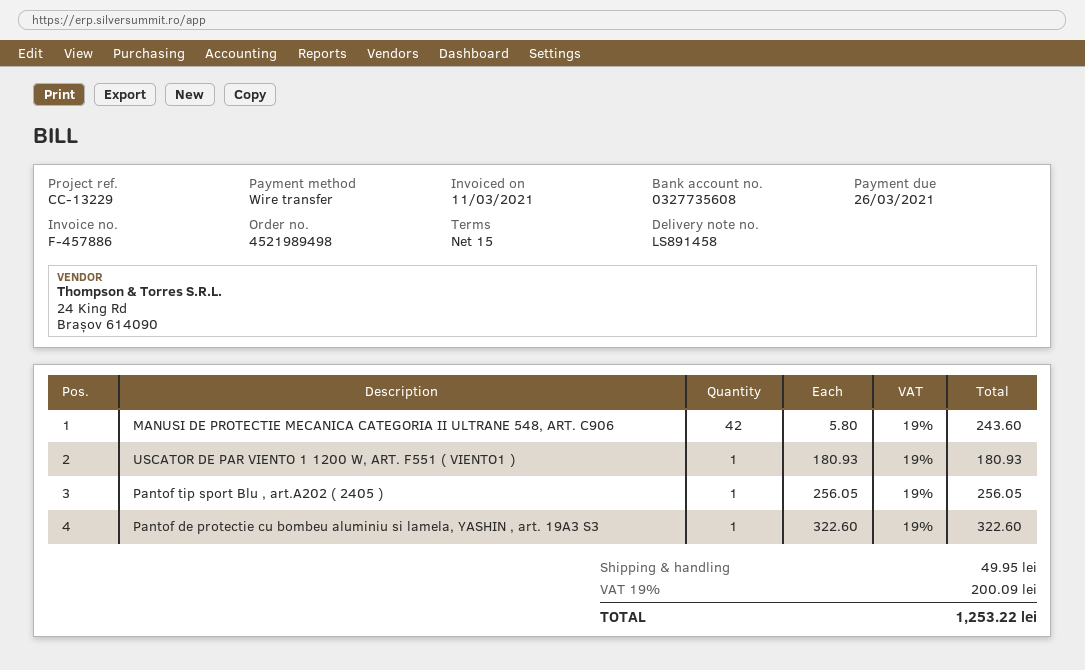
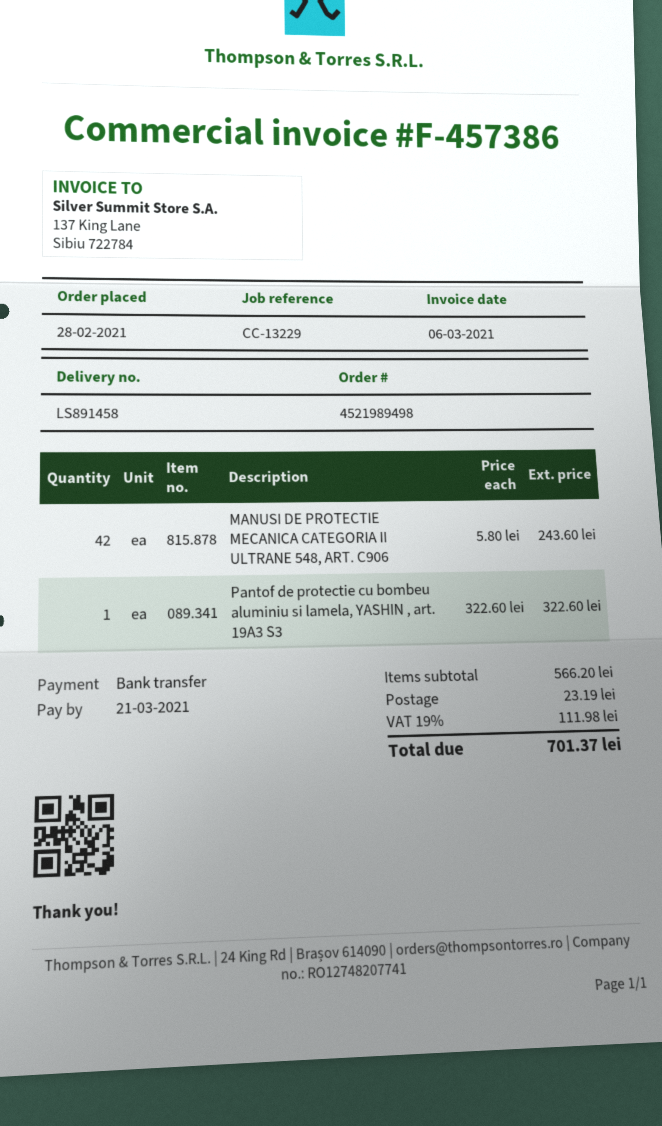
invoice number: F-457886 -> F-457386
invoice date: 2021-03-11 -> 2021-03-06
due date: 2021-03-26 -> 2021-03-21
USCATOR DE PAR VIENTO 1 1200 W, ART. F551 ( VIENTO1 ): 1 x 180.93 = 180.93 -> none
Pantof tip sport Blu , art.A202 ( 2405 ): 1 x 256.05 = 256.05 -> none
shipping: 49.95 -> 23.19
tax: 19% = 200.09 -> 19% = 111.98
total: 1253.22 -> 701.37

